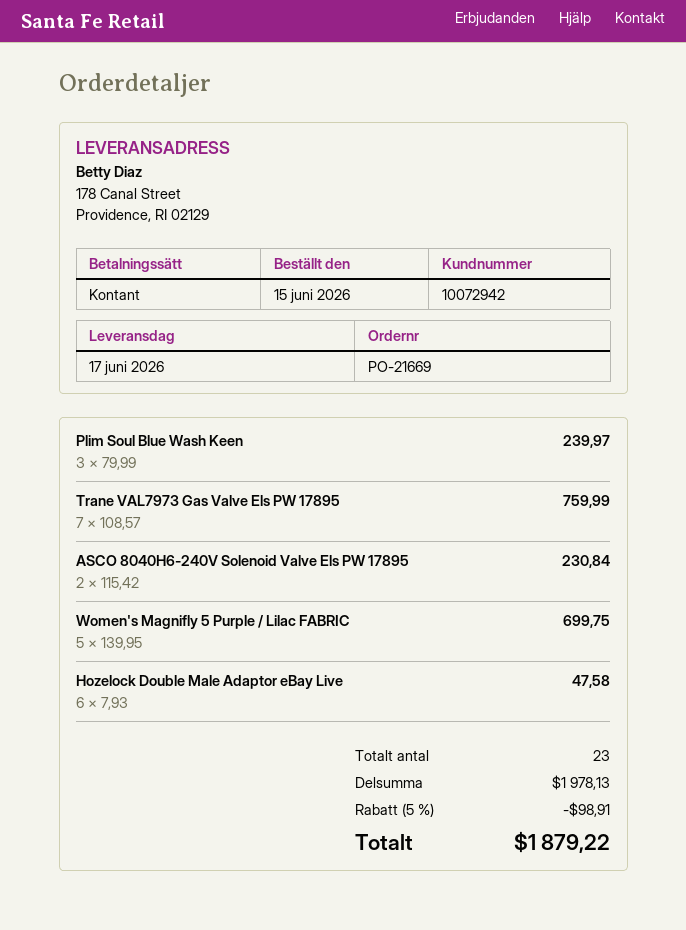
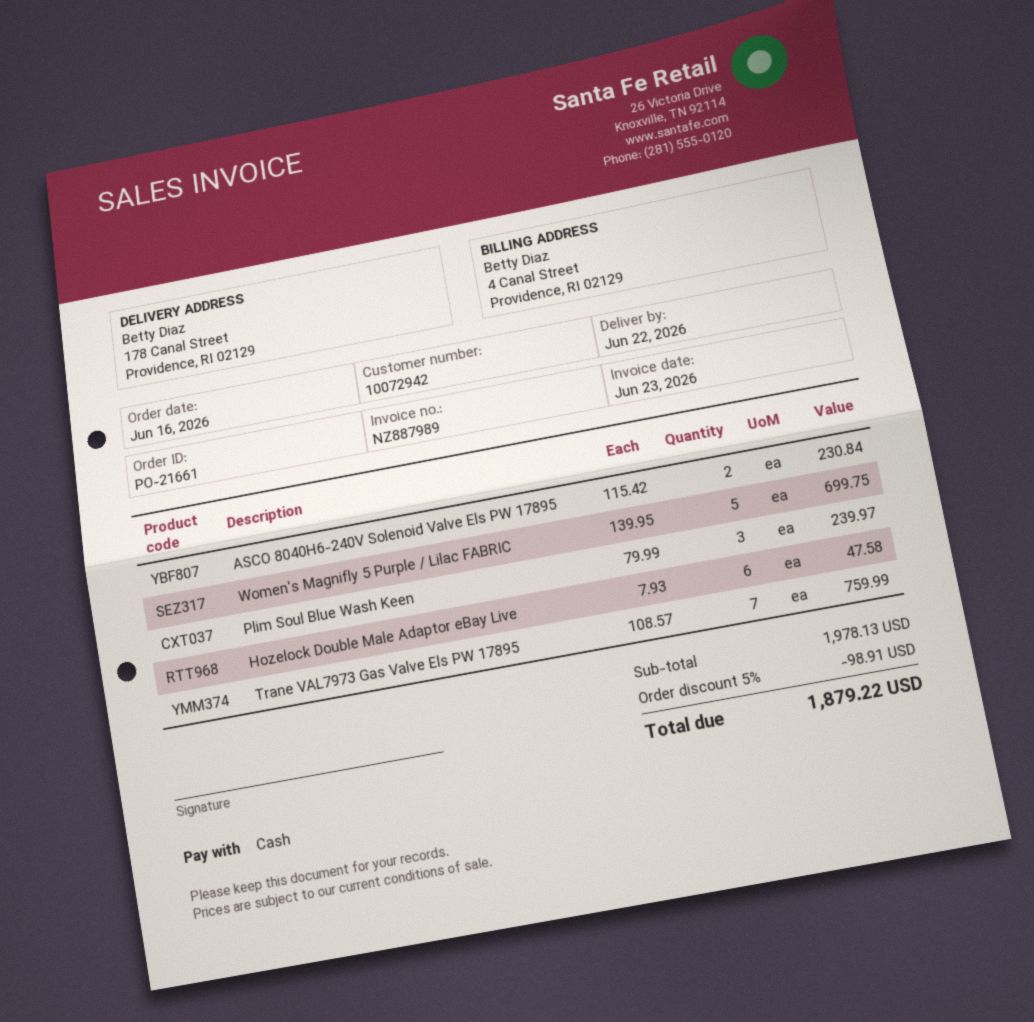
order number: PO-21669 -> PO-21661
order date: 2026-06-15 -> 2026-06-16
delivery date: 2026-06-17 -> 2026-06-22

